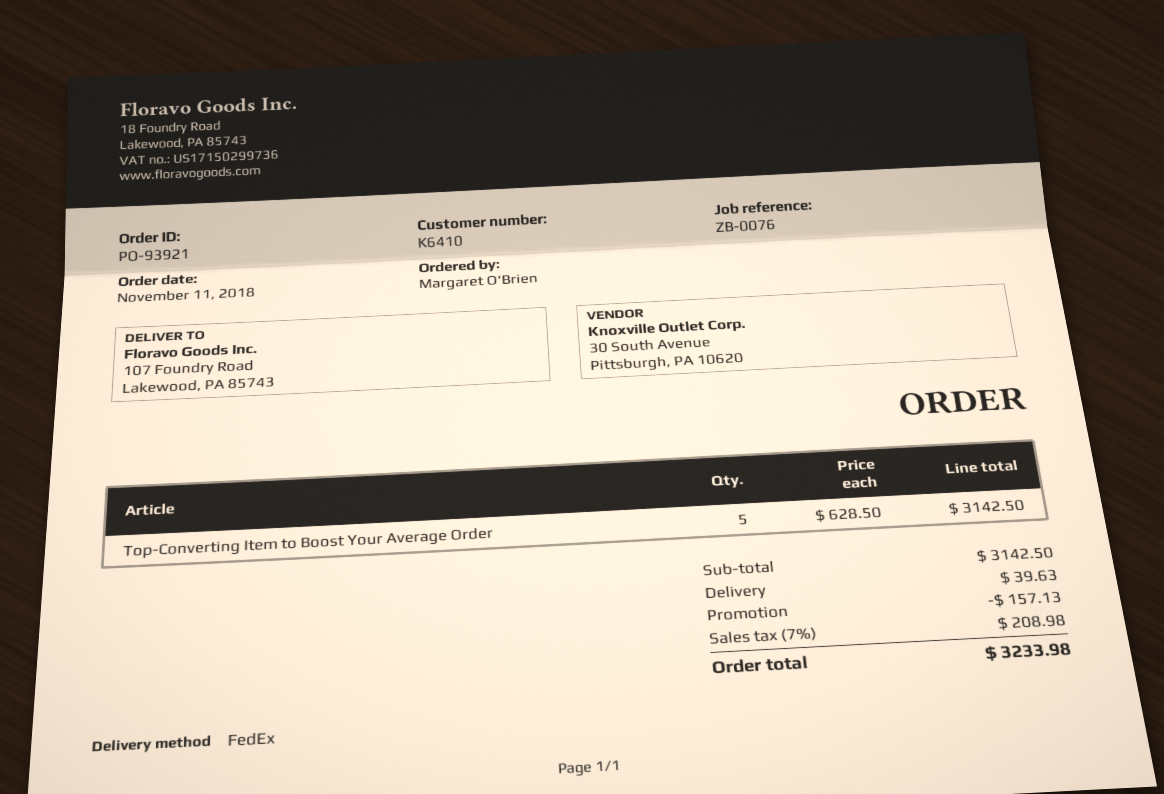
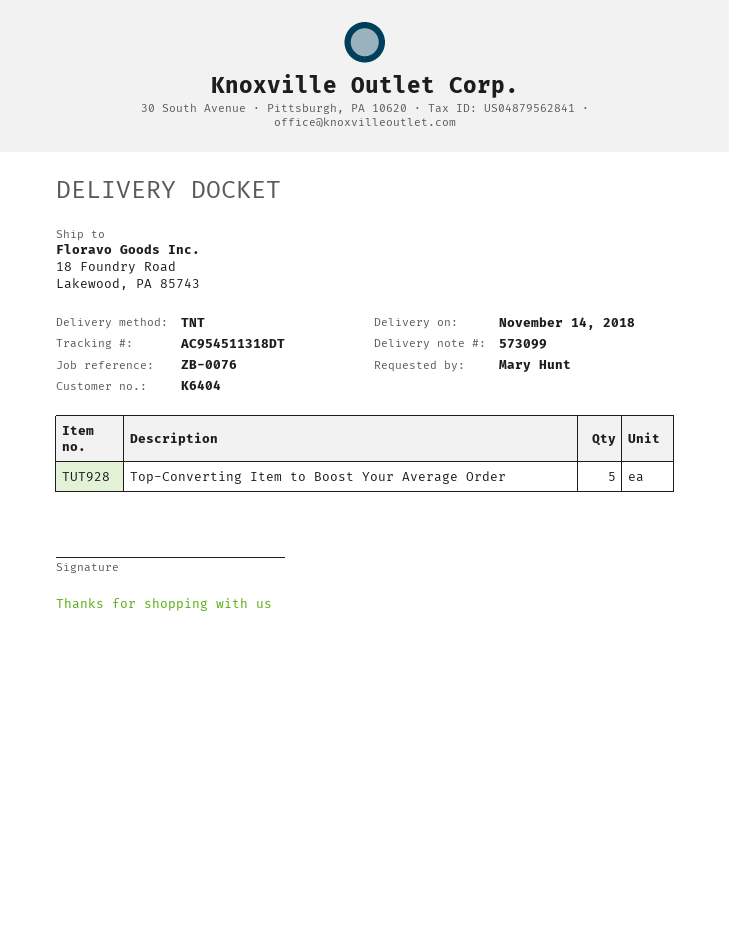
customer number: K6410 -> K6404
ordered by: Margaret O'Brien -> Mary Hunt
shipping method: FedEx -> TNT
ship to: 107 Foundry Road, Lakewood, PA 85743 -> 18 Foundry Road, Lakewood, PA 85743

